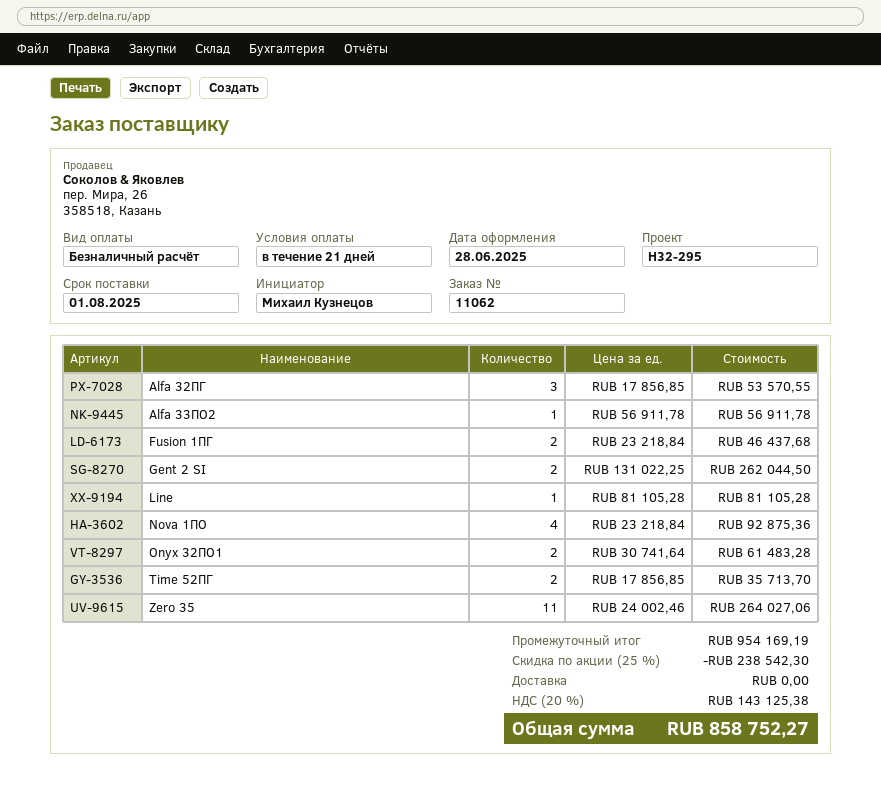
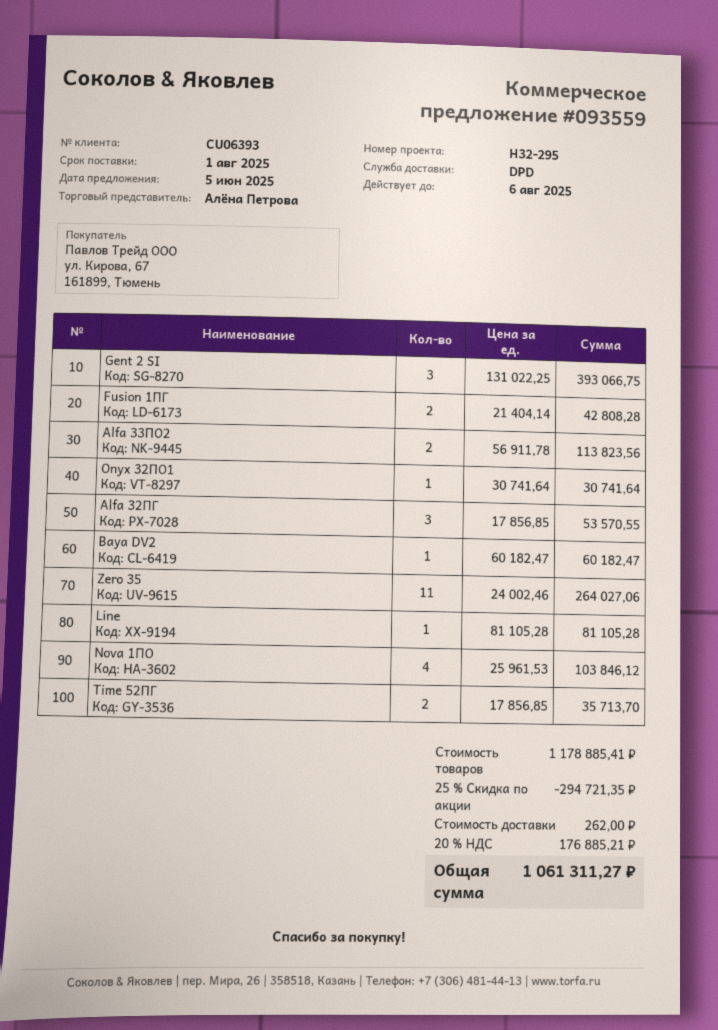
Alfa 33ПО2: 1 x 56911.78 = 56911.78 -> 2 x 56911.78 = 113823.56
Fusion 1ПГ: 2 x 23218.84 = 46437.68 -> 2 x 21404.14 = 42808.28
Gent 2 SI: 2 x 131022.25 = 262044.50 -> 3 x 131022.25 = 393066.75
Nova 1ПО: 4 x 23218.84 = 92875.36 -> 4 x 25961.53 = 103846.12
Onyx 32ПО1: 2 x 30741.64 = 61483.28 -> 1 x 30741.64 = 30741.64
Baya DV2: none -> 1 x 60182.47 = 60182.47
subtotal: 954169.19 -> 1178885.41
discount: 25% = 238542.30 -> 25% = 294721.35
shipping: 0.00 -> 262.00
tax: 20% = 143125.38 -> 20% = 176885.21
total: 858752.27 -> 1061311.27

